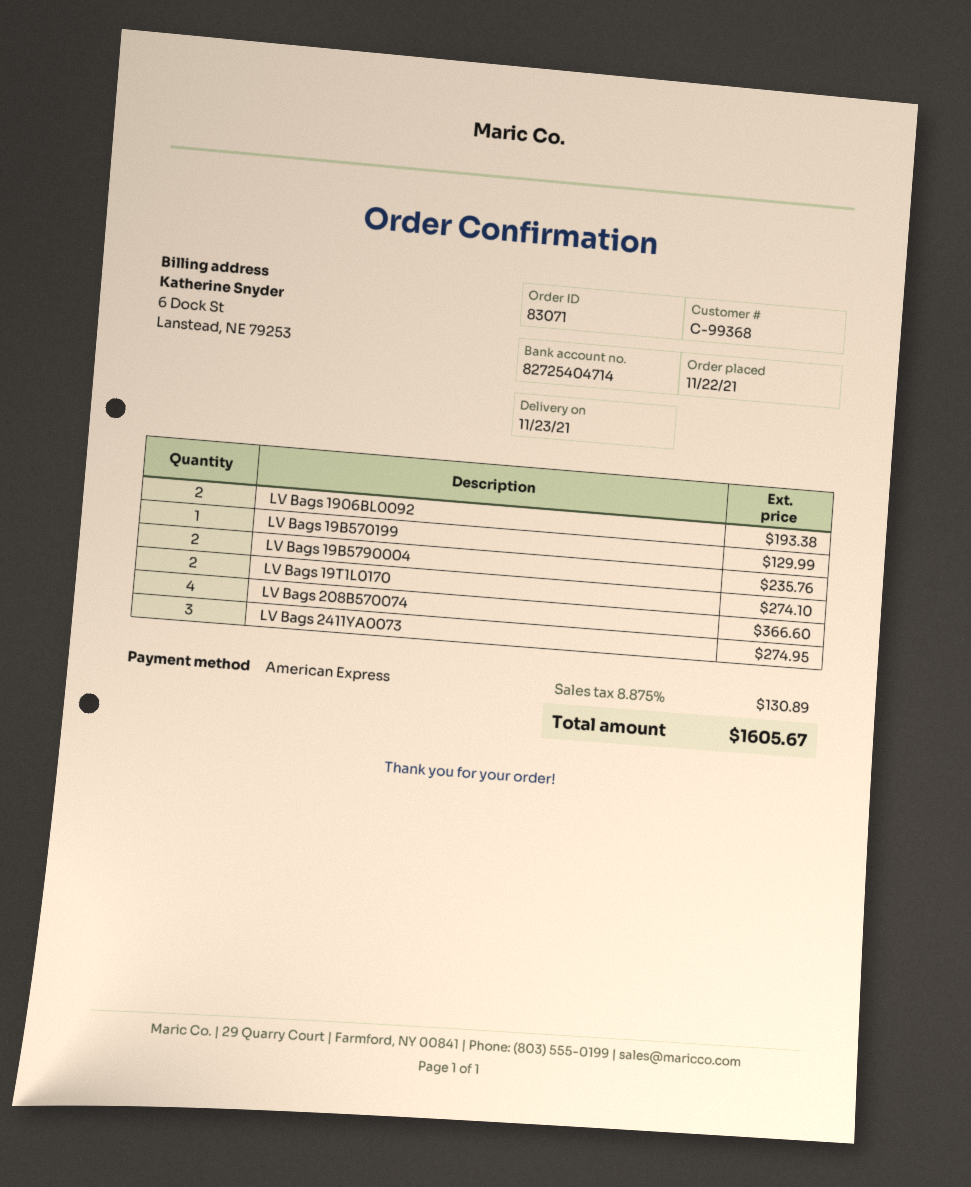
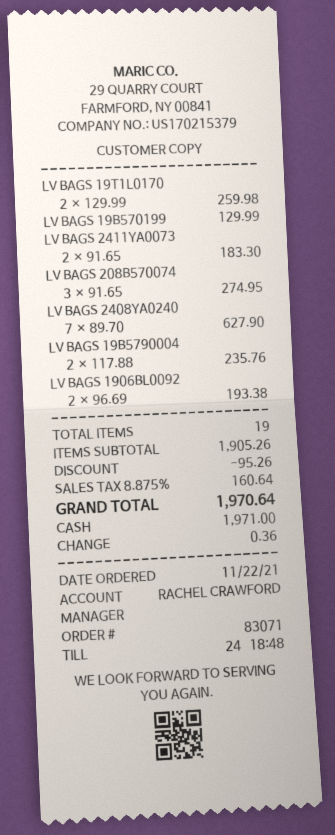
payment method: American Express -> cash
LV Bags 19T1L0170: 2 for 274.10 -> 2 for 259.98
LV Bags 208B570074: 4 for 366.60 -> 3 for 274.95
LV Bags 2411YA0073: 3 for 274.95 -> 2 for 183.30
LV BAGS 2408YA0240: none -> 7 for 627.90
discount: none -> 95.26
tax: 8.875% = 130.89 -> 8.875% = 160.64
total: 1605.67 -> 1970.64

